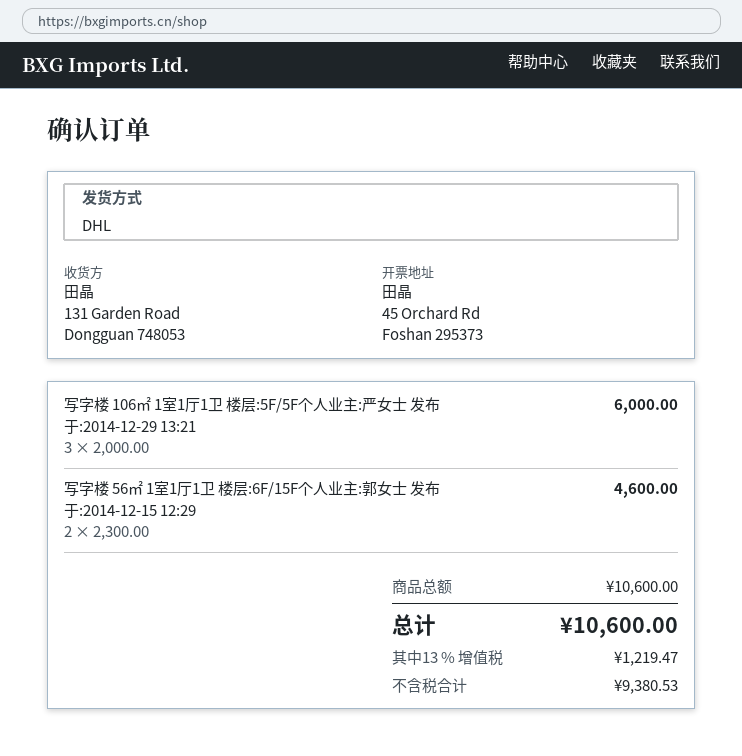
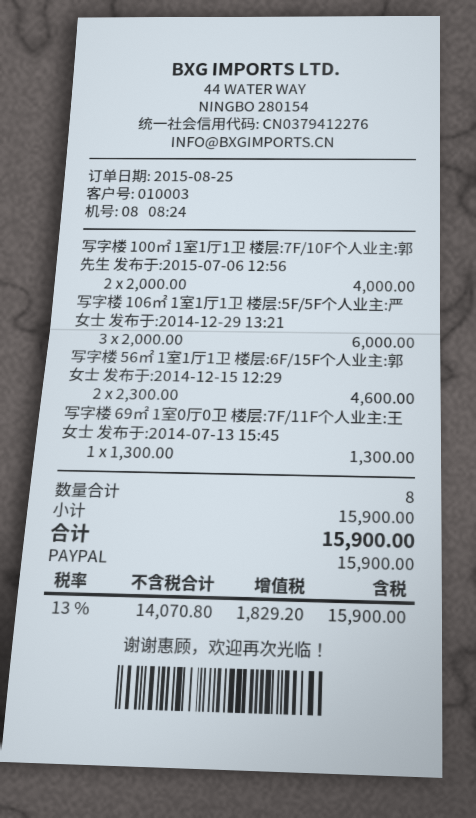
写字楼 100㎡ 1室1厅1卫 楼层:7F/10F个人业主:郭先生 发布于:2015-07-06 12:56: none -> 2 x 2000.00 = 4000.00
写字楼 69㎡ 1室0厅0卫 楼层:7F/11F个人业主:王女士 发布于:2014-07-13 15:45: none -> 1 x 1300.00 = 1300.00
subtotal: 10600.00 -> 15900.00
net: 9380.53 -> 14070.80
tax: 13% = 1219.47 -> 13% = 1829.20
total: 10600.00 -> 15900.00

